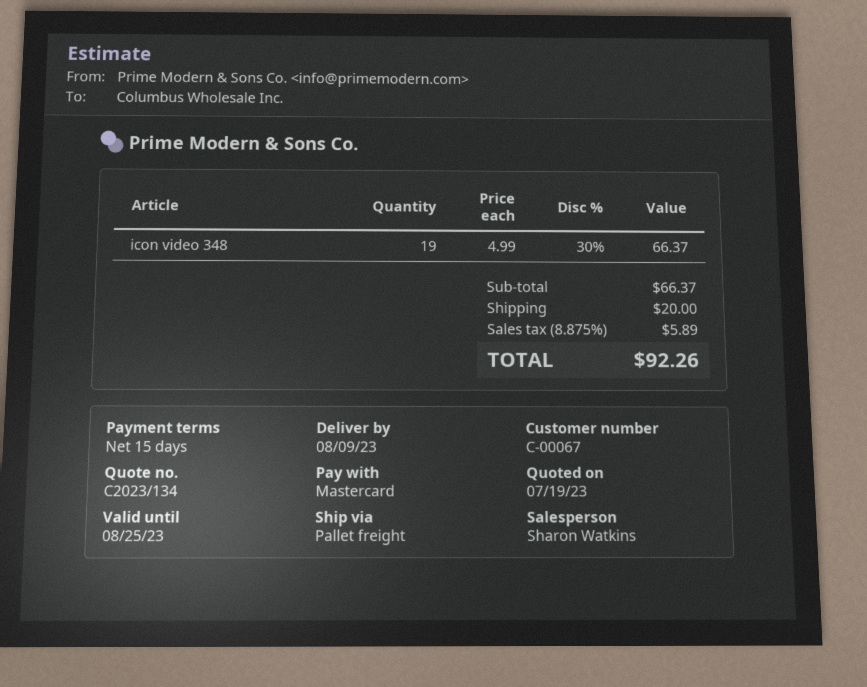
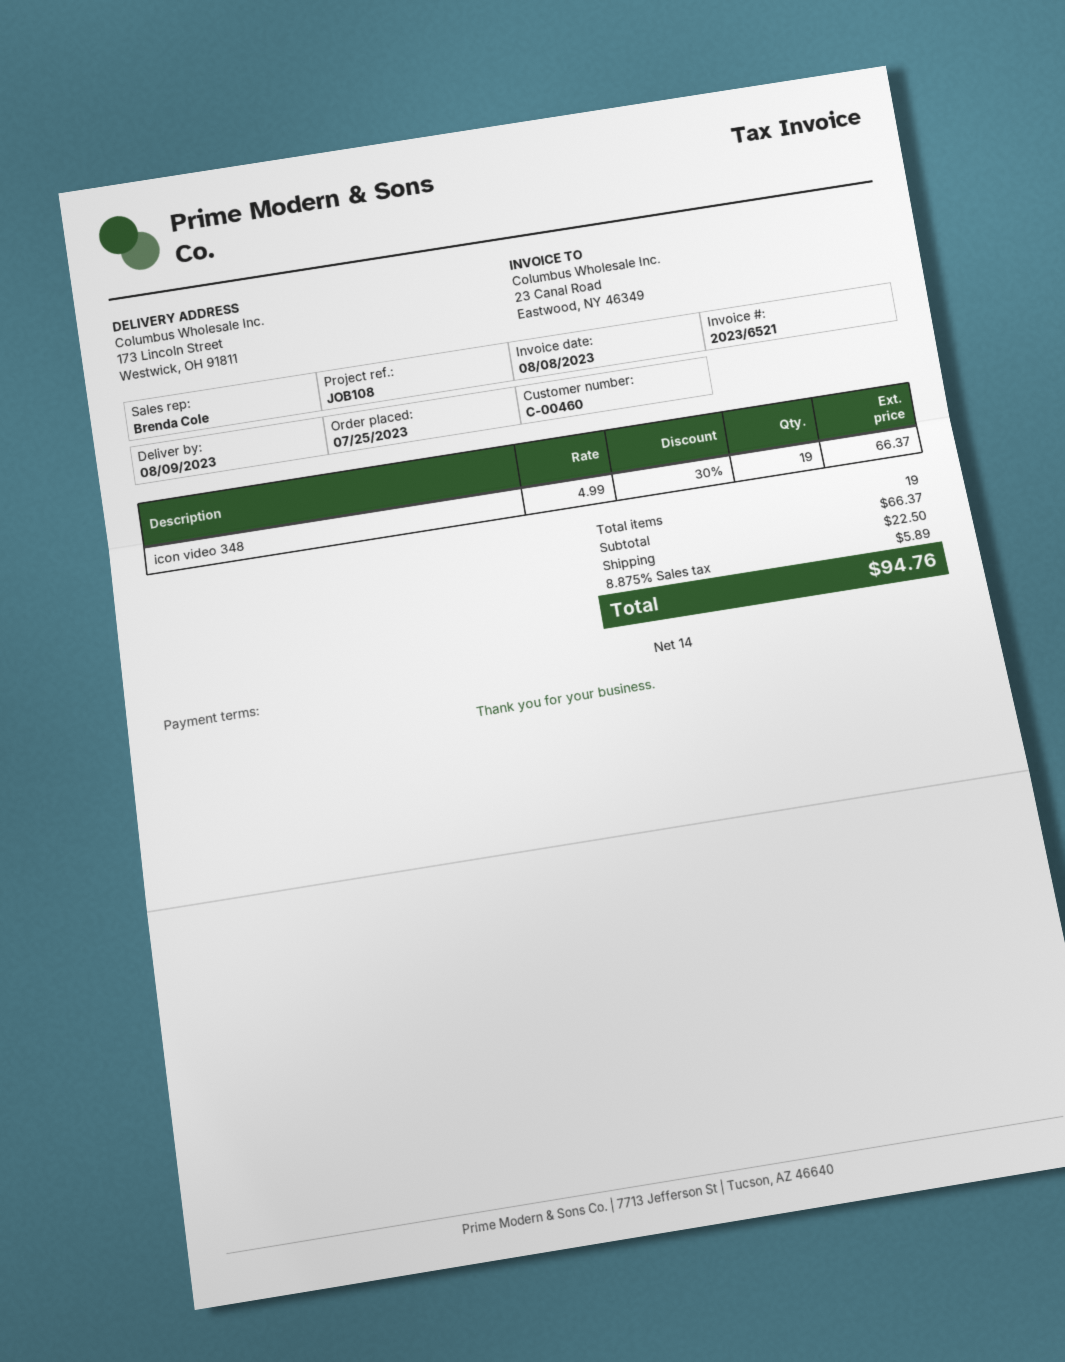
payment terms: 15 days -> 14 days
customer number: C-00067 -> C-00460
sales rep: Sharon Watkins -> Brenda Cole
shipping: 20.00 -> 22.50
total: 92.26 -> 94.76

